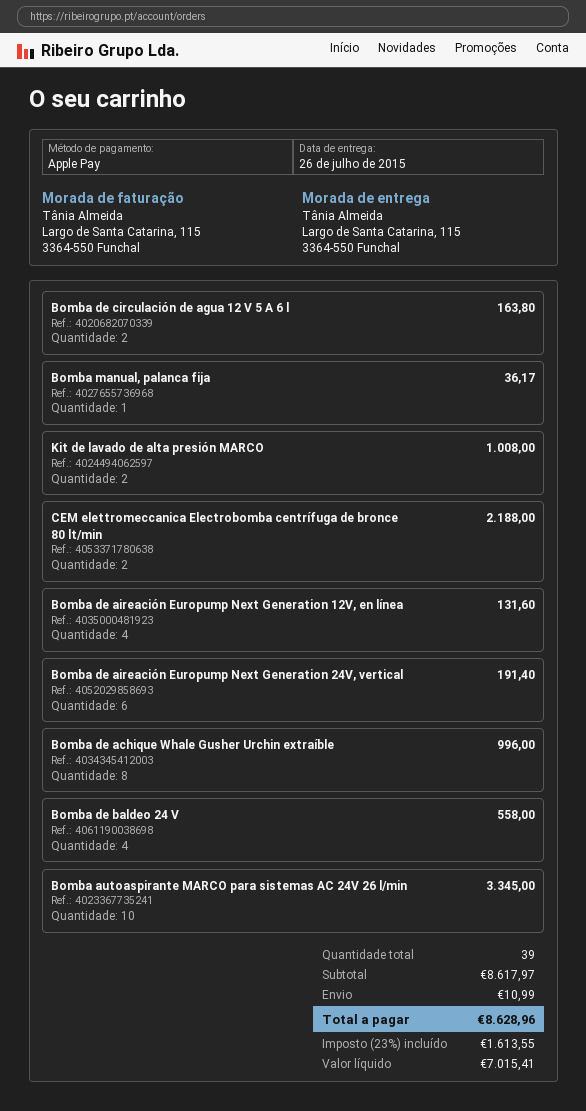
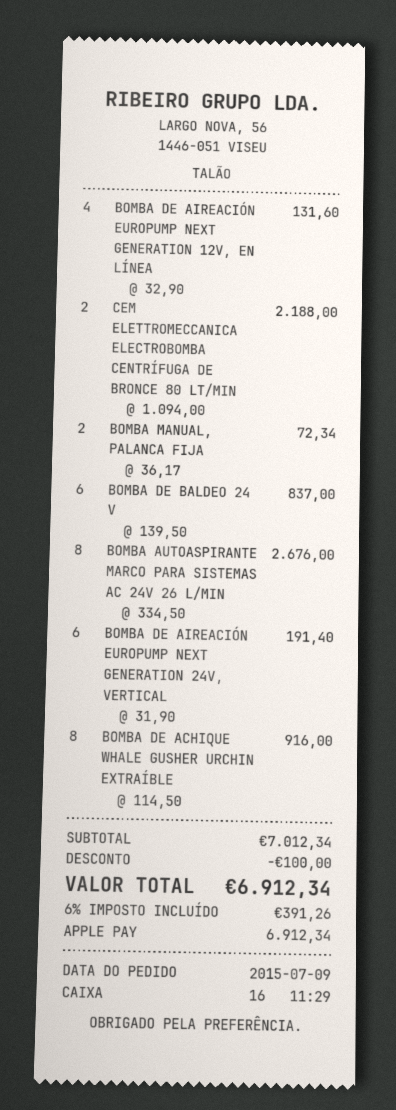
Bomba de circulación de agua 12 V 5 A 6 l: 2 for 163.80 -> none
Bomba manual, palanca fija: 1 for 36.17 -> 2 for 72.34
Kit de lavado de alta presión MARCO: 2 for 1008.00 -> none
Bomba de achique Whale Gusher Urchin extraíble: 8 for 996.00 -> 8 for 916.00
Bomba de baldeo 24 V: 4 for 558.00 -> 6 for 837.00
Bomba autoaspirante MARCO para sistemas AC 24V 26 l/min: 10 for 3345.00 -> 8 for 2676.00
subtotal: 8617.97 -> 7012.34
discount: none -> 100.00
shipping: 10.99 -> none
tax: 23% = 1613.55 -> 6% = 391.26
total: 8628.96 -> 6912.34

